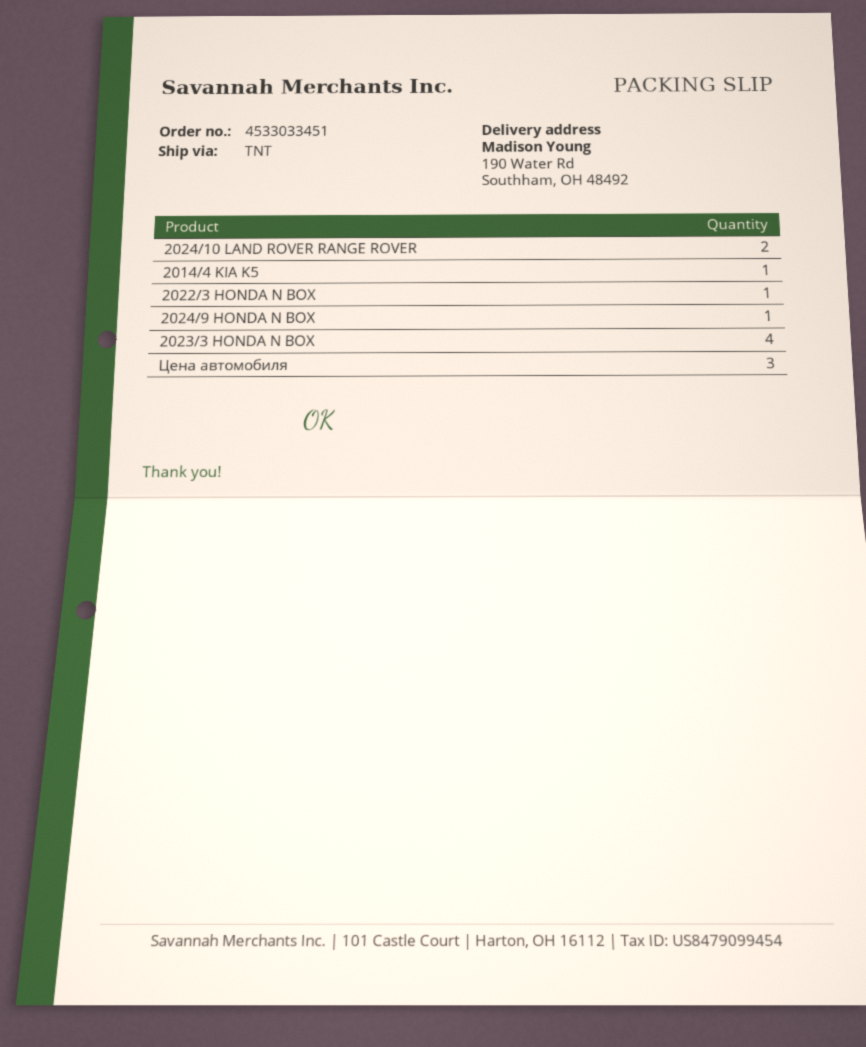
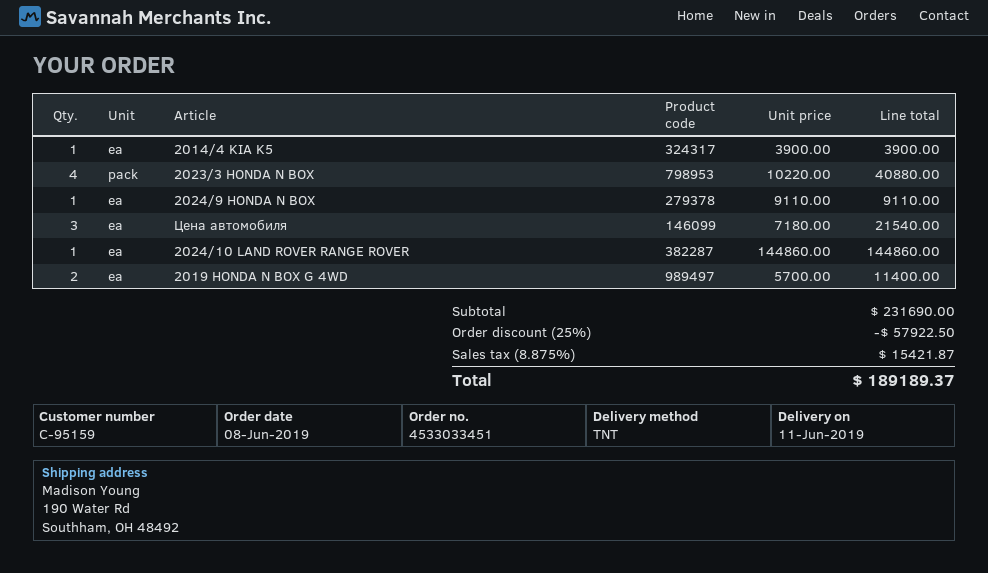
2024/10 LAND ROVER RANGE ROVER: 2 -> 1
2022/3 HONDA N BOX: 1 -> none
2019 HONDA N BOX G 4WD: none -> 2

